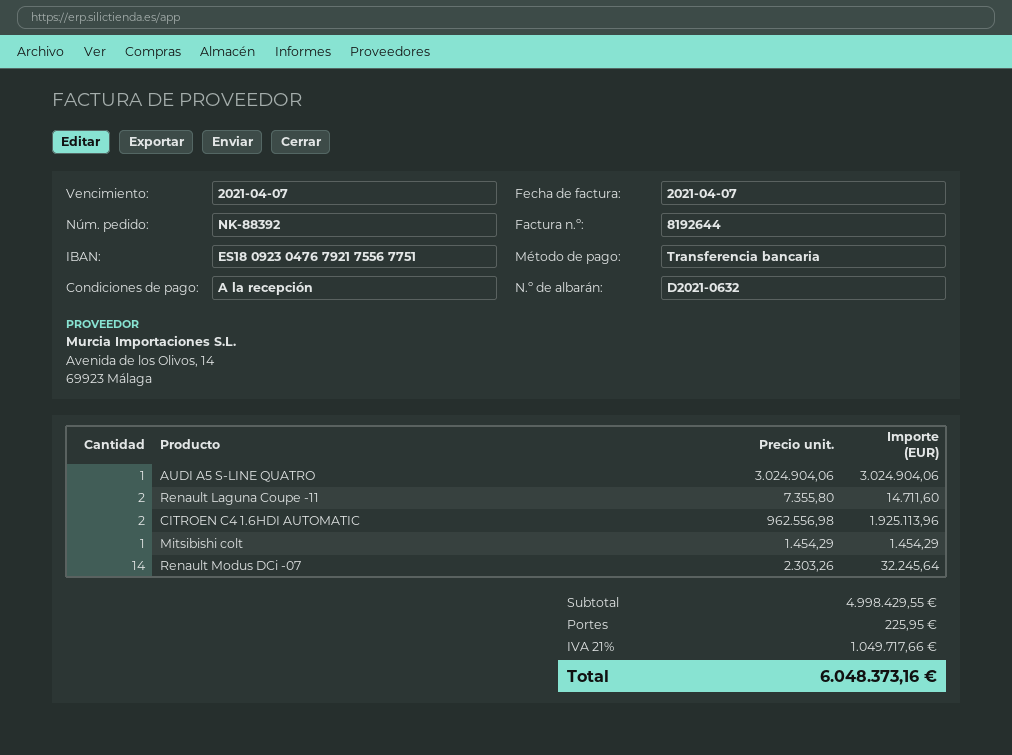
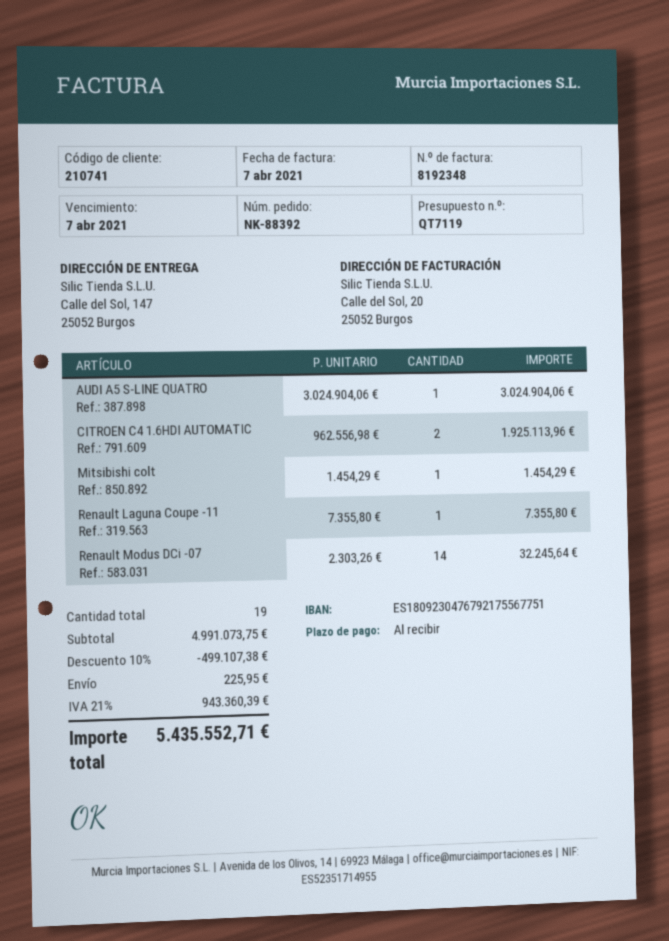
invoice number: 8192644 -> 8192348
Renault Laguna Coupe -11: 2 x 7355.80 = 14711.60 -> 1 x 7355.80 = 7355.80
subtotal: 4998429.55 -> 4991073.75
discount: none -> 10% = 499107.38
tax: 21% = 1049717.66 -> 21% = 943360.39
total: 6048373.16 -> 5435552.71

